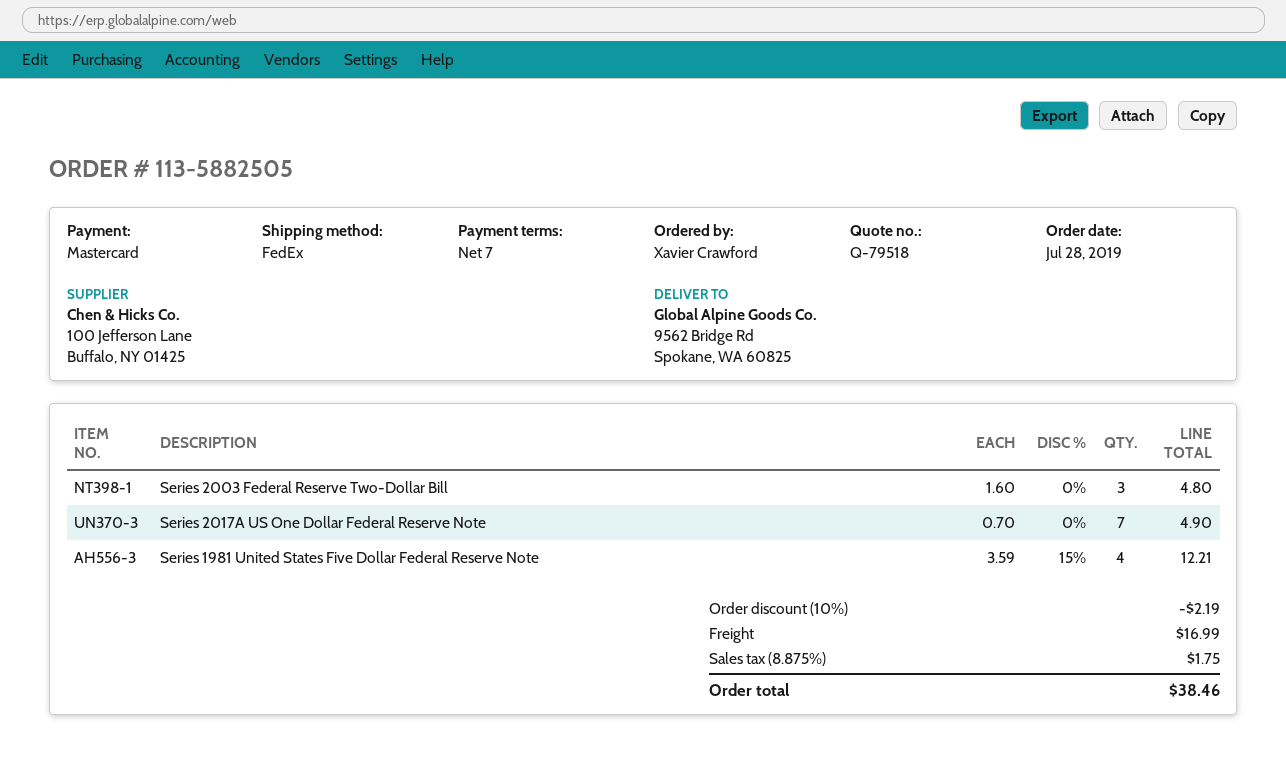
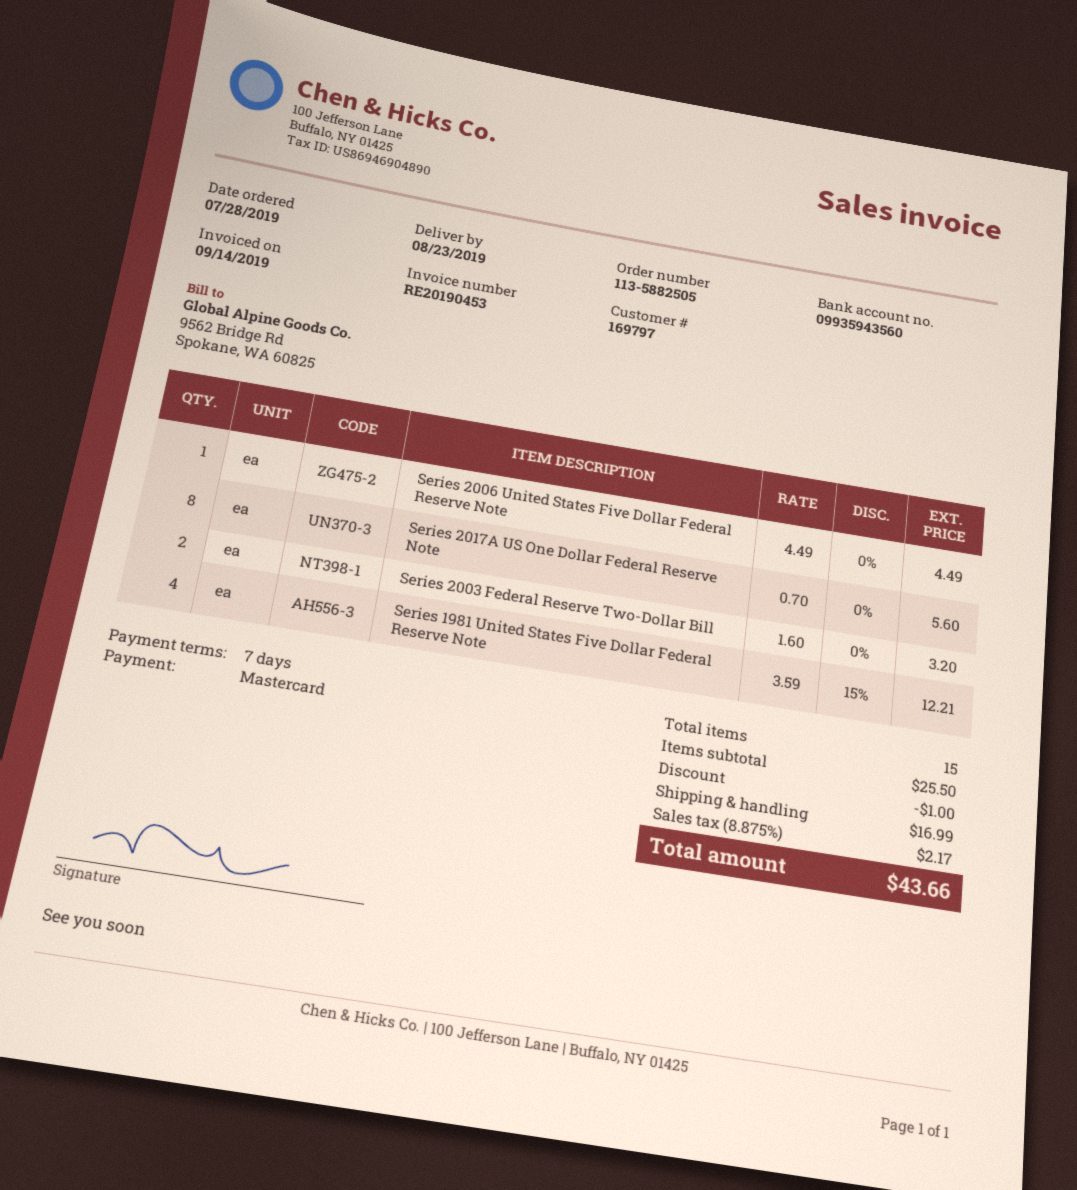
Series 2003 Federal Reserve Two-Dollar Bill: 3 x 1.60 = 4.80 -> 2 x 1.60 = 3.20
Series 2017A US One Dollar Federal Reserve Note: 7 x 0.70 = 4.90 -> 8 x 0.70 = 5.60
Series 2006 United States Five Dollar Federal Reserve Note: none -> 1 x 4.49 = 4.49
discount: 2.19 -> 1.00
tax: 8.875% = 1.75 -> 8.875% = 2.17
total: 38.46 -> 43.66

